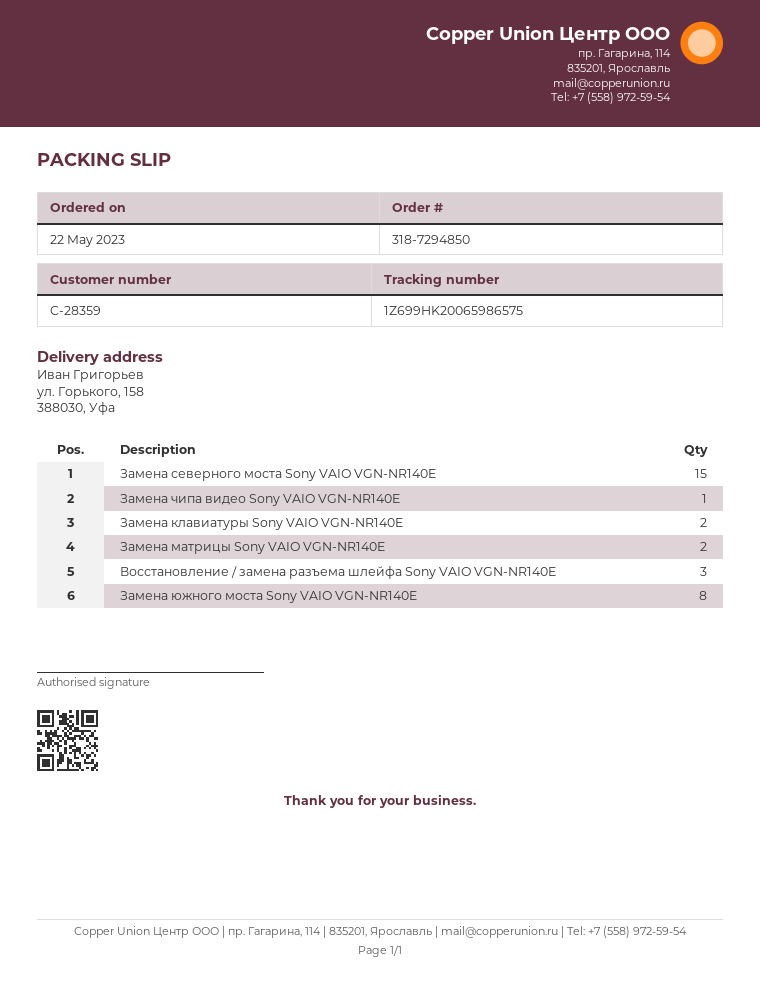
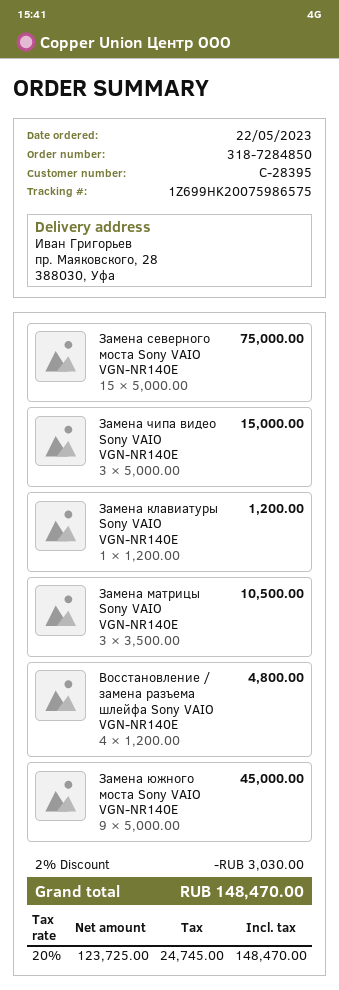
order number: 318-7294850 -> 318-7284850
customer number: C-28359 -> C-28395
tracking number: 1Z699HK20065986575 -> 1Z699HK20075986575
ship to: ул. Горького, 158, 388030, Уфа -> пр. Маяковского, 28, 388030, Уфа
Замена чипа видео Sony VAIO VGN-NR140E: 1 -> 3
Замена клавиатуры Sony VAIO VGN-NR140E: 2 -> 1
Замена матрицы Sony VAIO VGN-NR140E: 2 -> 3
Восстановление / замена разъема шлейфа Sony VAIO VGN-NR140E: 3 -> 4
Замена южного моста Sony VAIO VGN-NR140E: 8 -> 9

